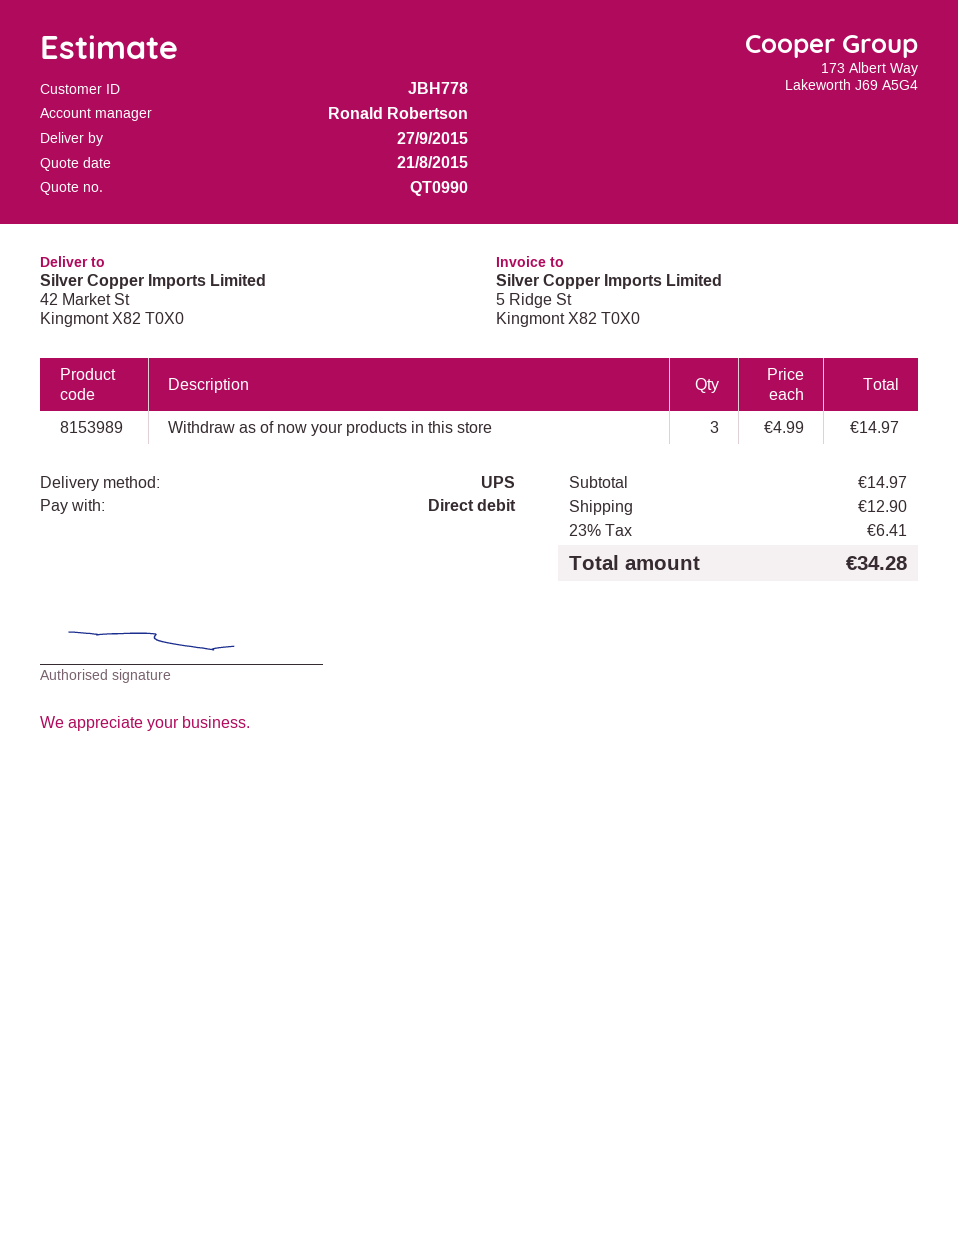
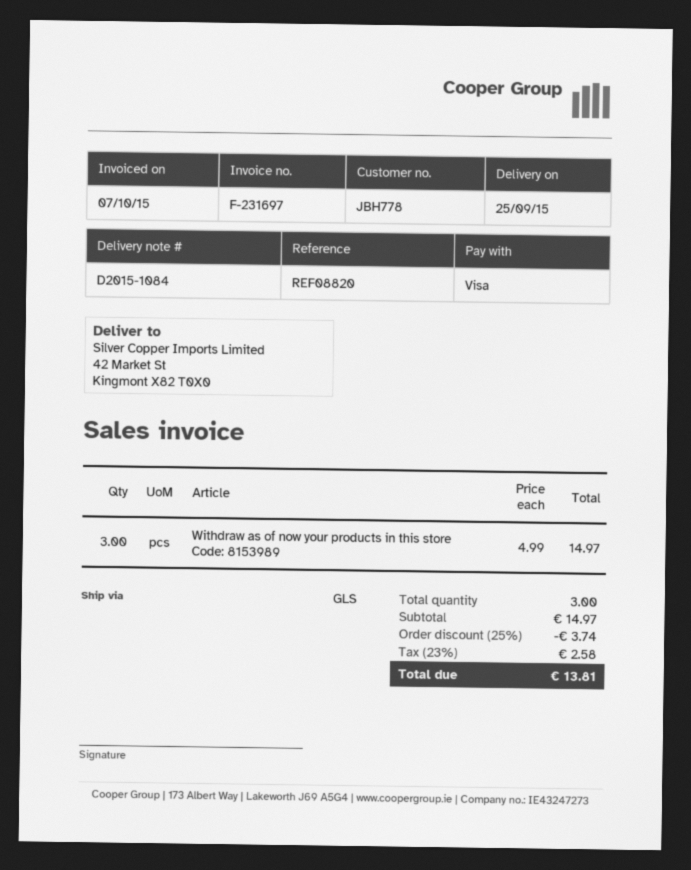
delivery date: 2015-09-27 -> 2015-09-25
payment method: direct debit -> Visa
shipping method: UPS -> GLS
discount: none -> 25% = 3.74
shipping: 12.90 -> none
tax: 23% = 6.41 -> 23% = 2.58
total: 34.28 -> 13.81

